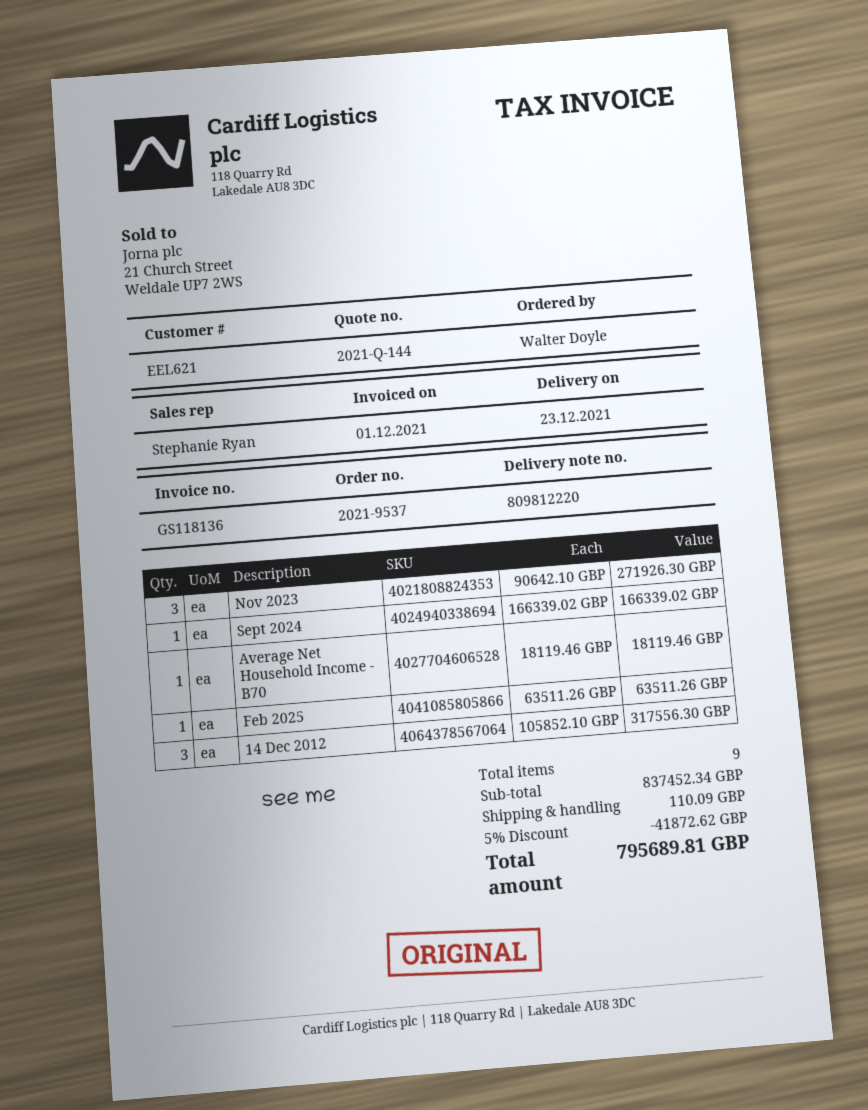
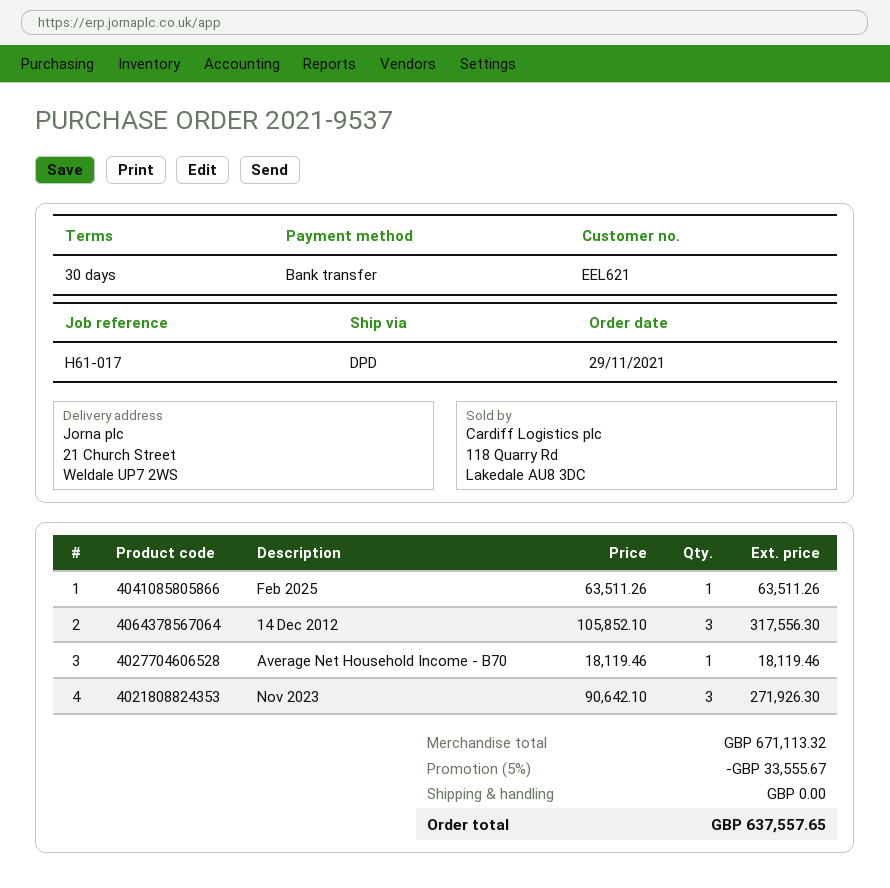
Sept 2024: 1 x 166339.02 = 166339.02 -> none
subtotal: 837452.34 -> 671113.32
discount: 5% = 41872.62 -> 5% = 33555.67
shipping: 110.09 -> 0.00
total: 795689.81 -> 637557.65

